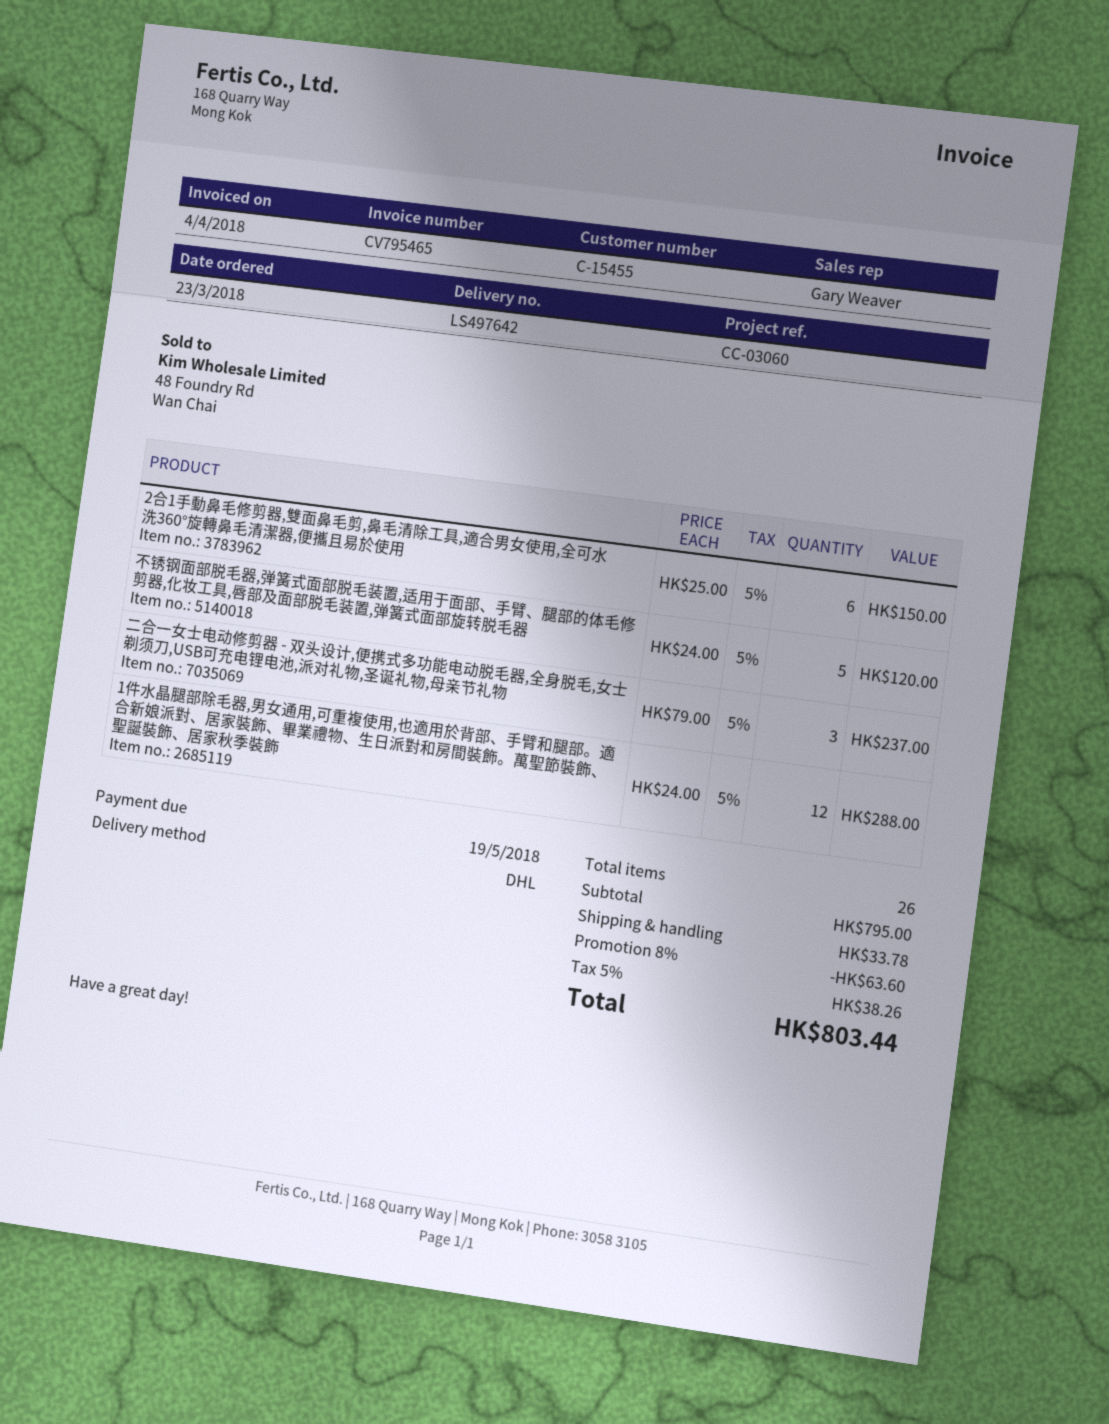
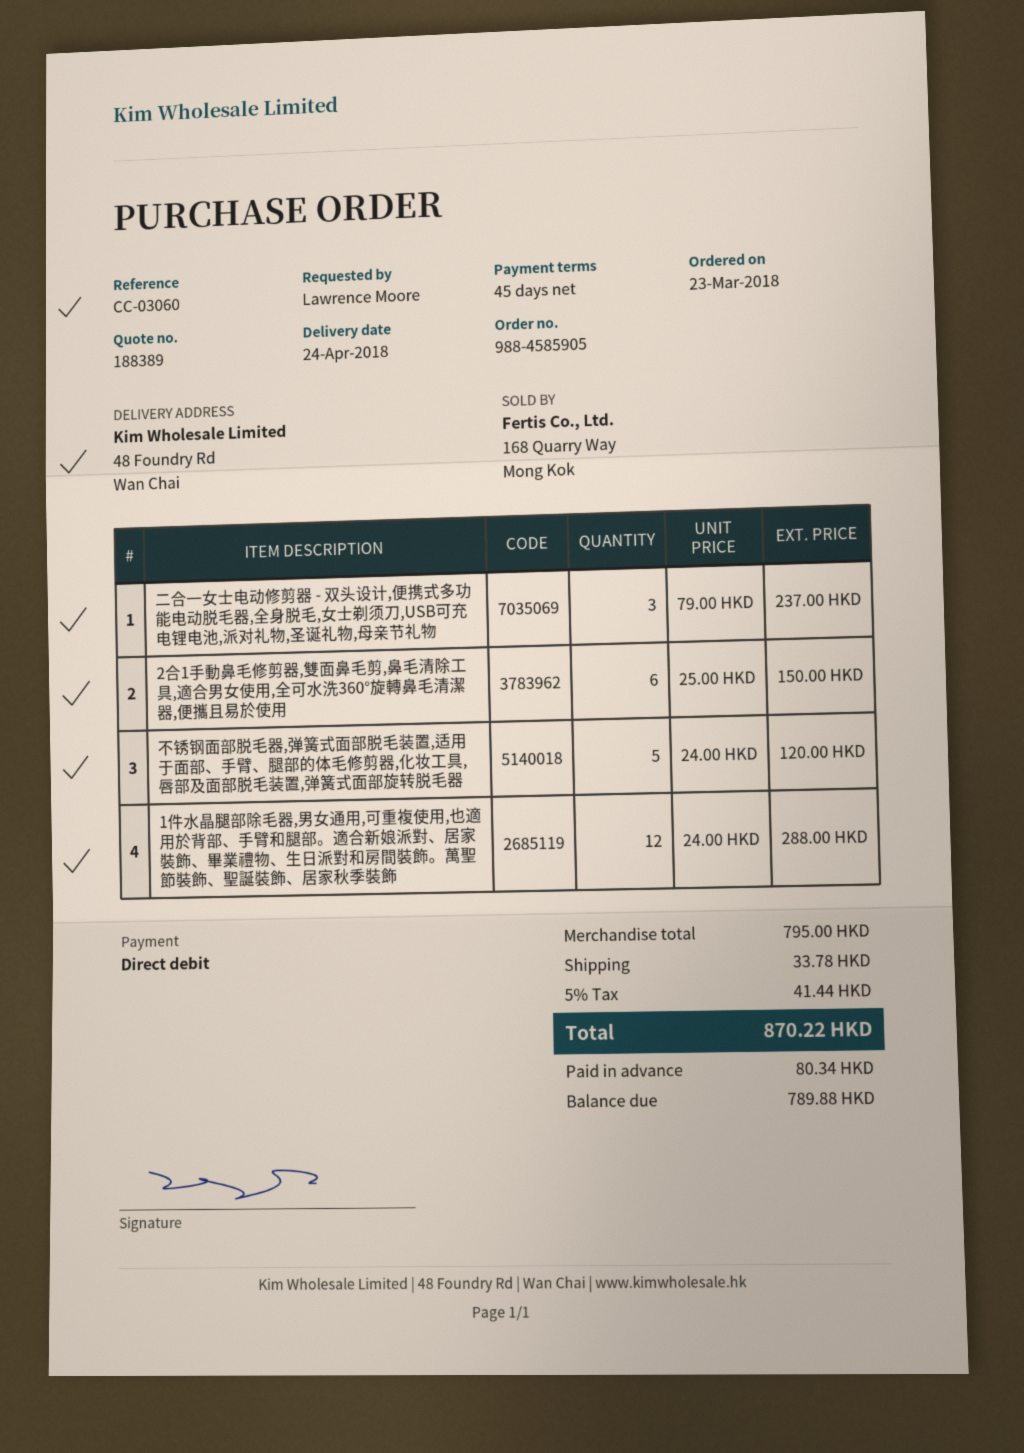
discount: 8% = 63.60 -> none
tax: 5% = 38.26 -> 5% = 41.44
total: 803.44 -> 870.22

